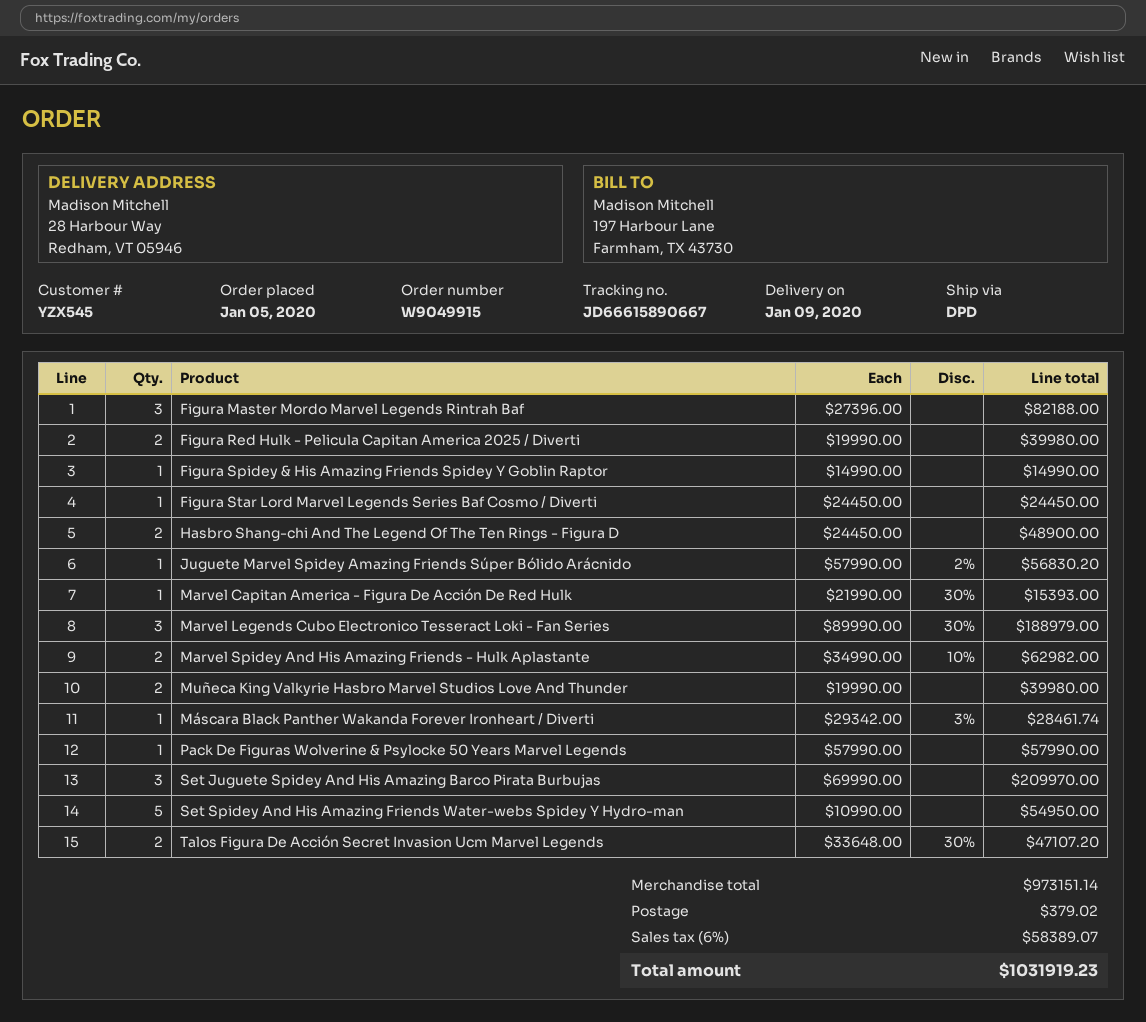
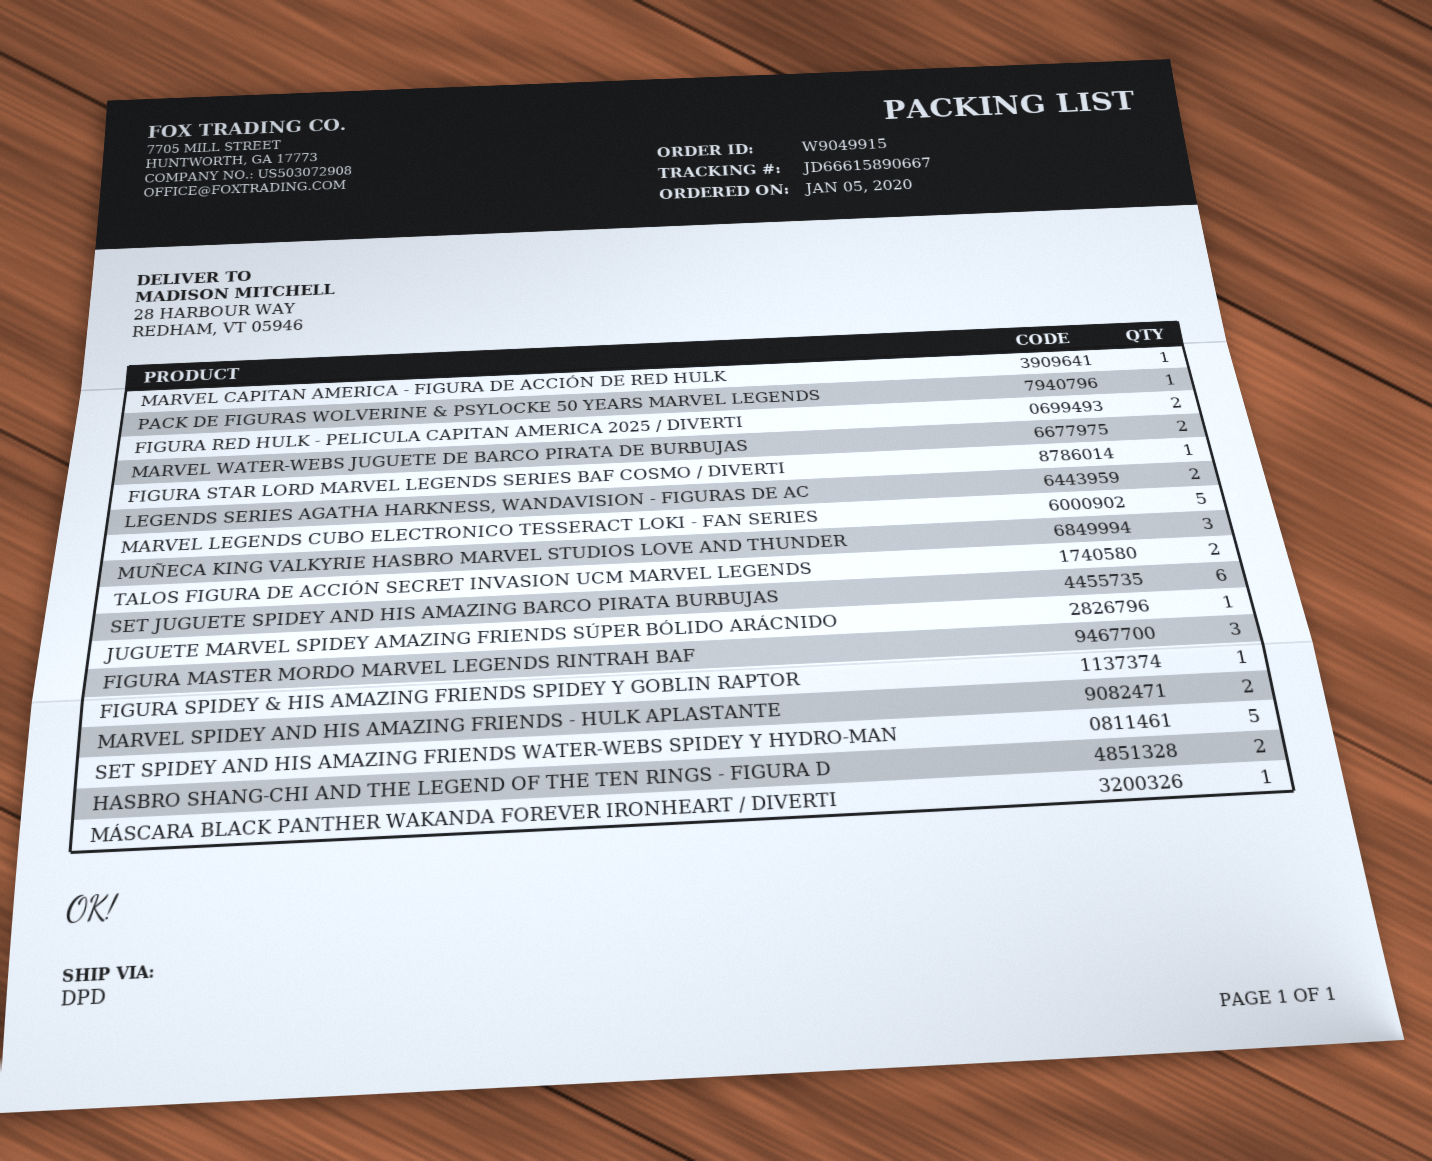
Marvel Legends Cubo Electronico Tesseract Loki - Fan Series: 3 -> 5
Muñeca King Valkyrie Hasbro Marvel Studios Love And Thunder: 2 -> 3
Set Juguete Spidey And His Amazing Barco Pirata Burbujas: 3 -> 6
MARVEL WATER-WEBS JUGUETE DE BARCO PIRATA DE BURBUJAS: none -> 2
LEGENDS SERIES AGATHA HARKNESS, WANDAVISION - FIGURAS DE AC: none -> 2

